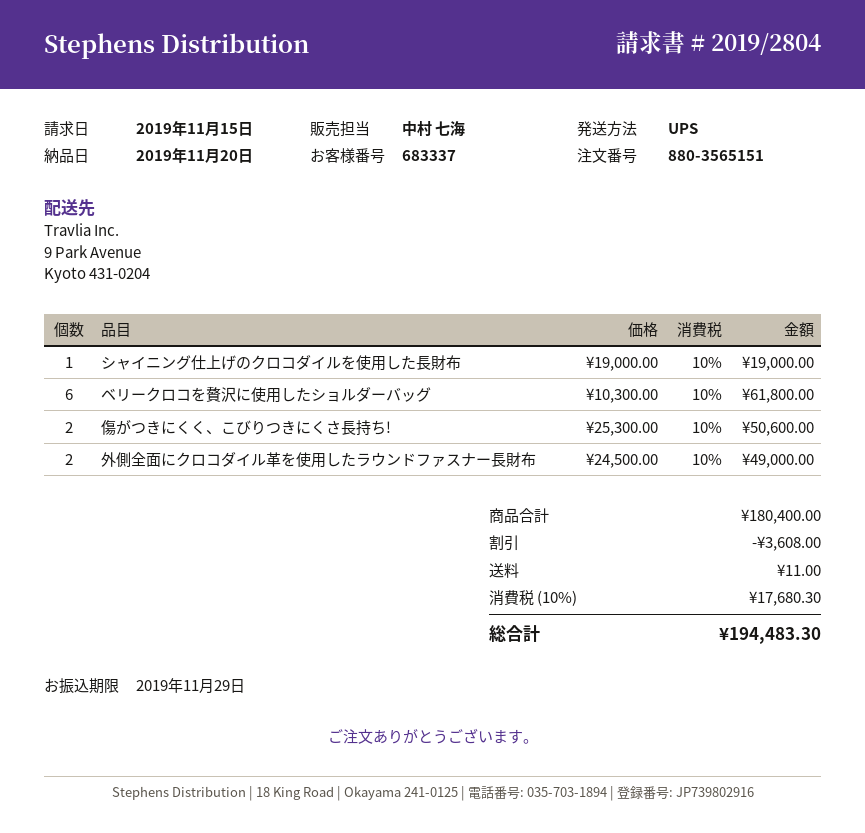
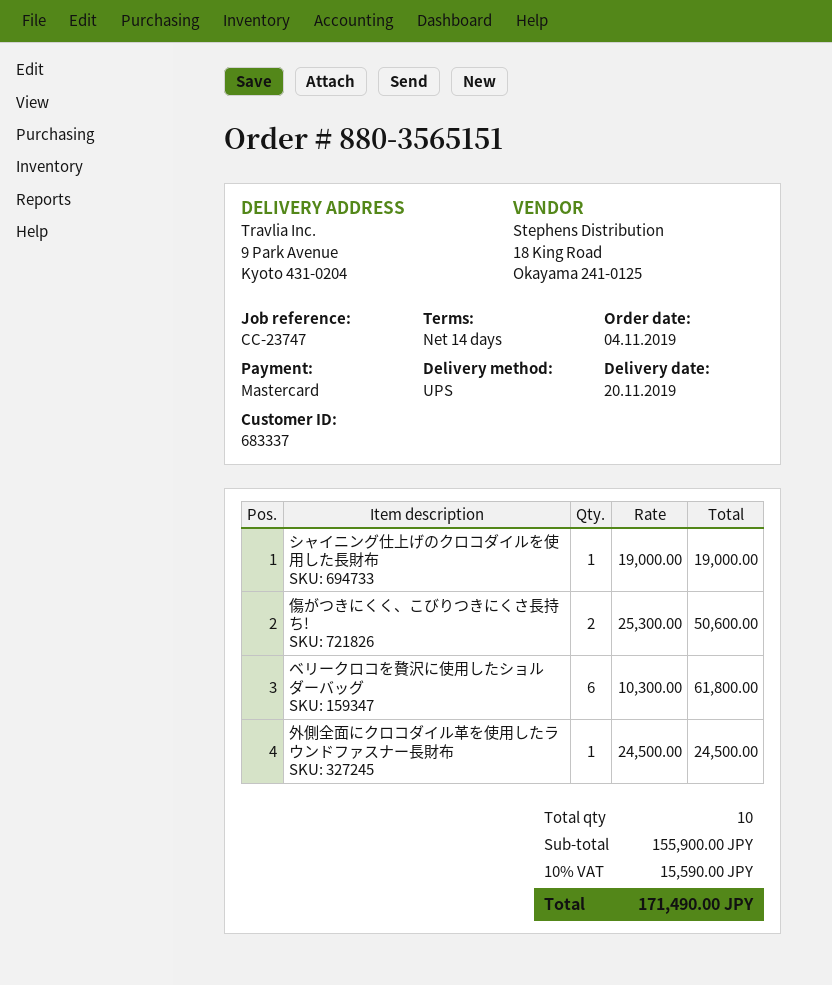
外側全面にクロコダイル革を使用したラウンドファスナー長財布: 2 x 24500.00 = 49000.00 -> 1 x 24500.00 = 24500.00
subtotal: 180400.00 -> 155900.00
discount: 3608.00 -> none
shipping: 11.00 -> none
tax: 10% = 17680.30 -> 10% = 15590.00
total: 194483.30 -> 171490.00

